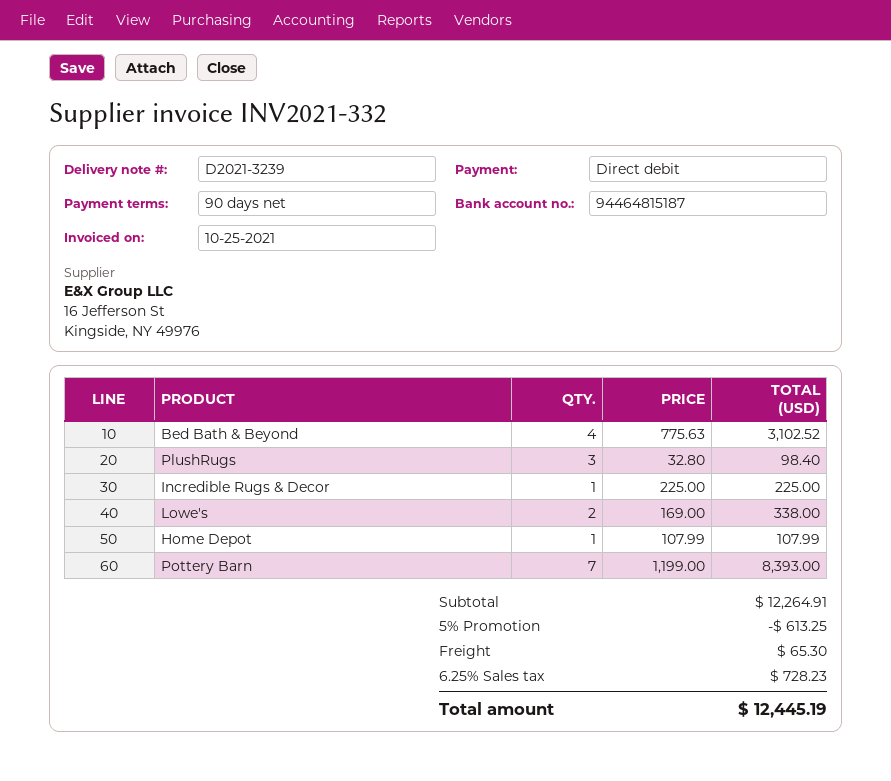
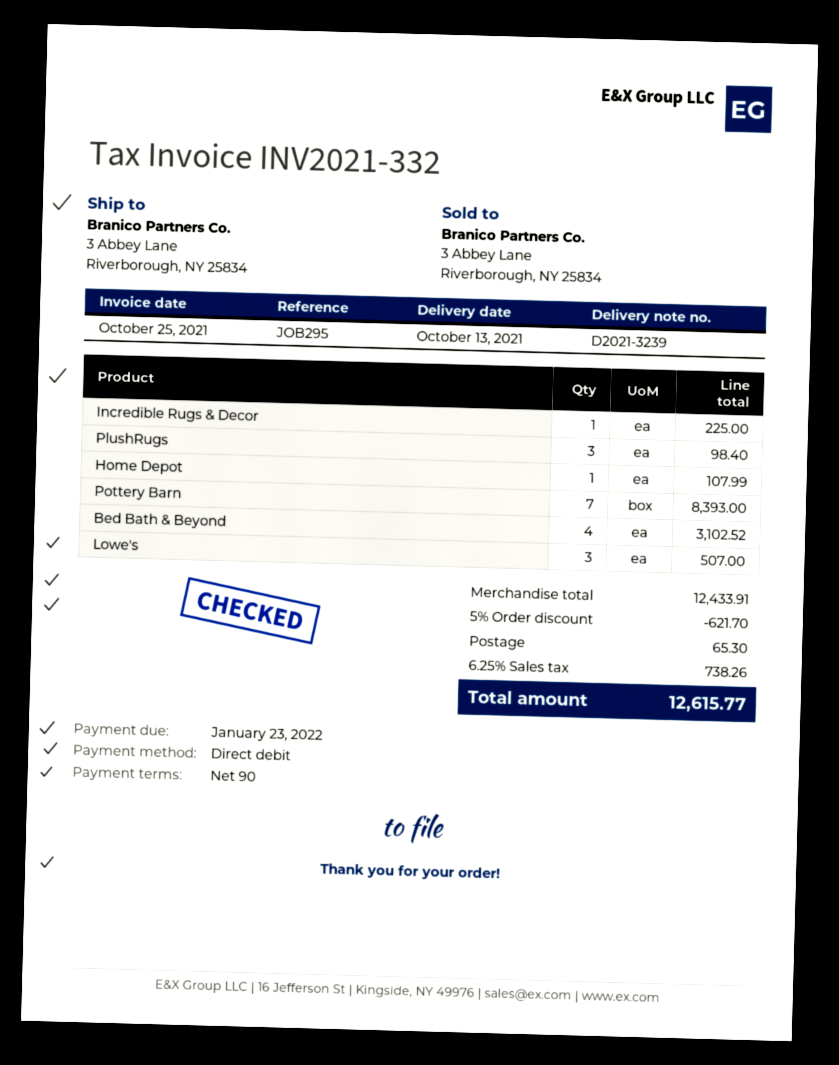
Lowe's: 2 for 338.00 -> 3 for 507.00
subtotal: 12264.91 -> 12433.91
discount: 5% = 613.25 -> 5% = 621.70
tax: 6.25% = 728.23 -> 6.25% = 738.26
total: 12445.19 -> 12615.77

